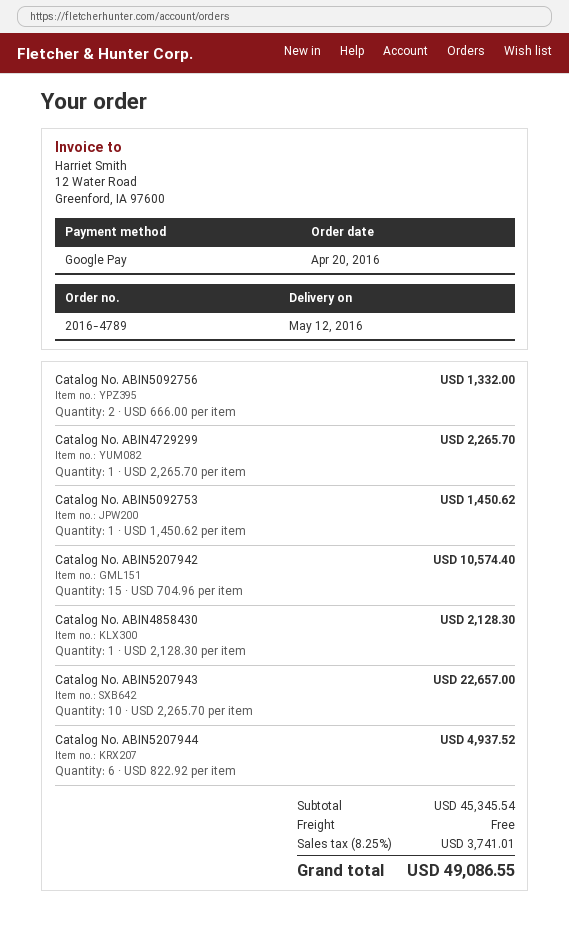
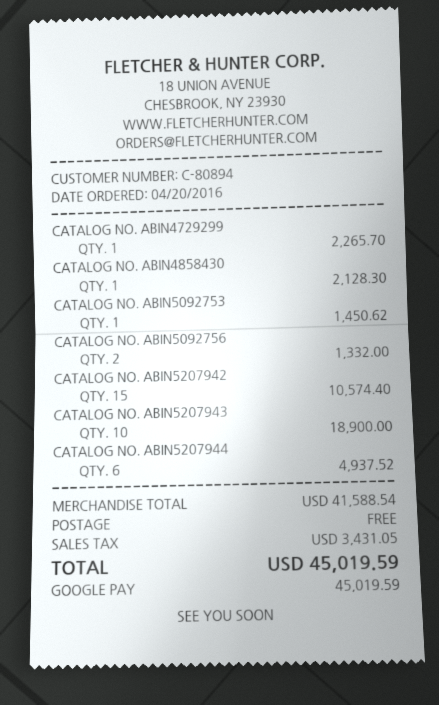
Catalog No. ABIN5207943: 10 for 22657.00 -> 10 for 18900.00
subtotal: 45345.54 -> 41588.54
tax: 3741.01 -> 3431.05
total: 49086.55 -> 45019.59

